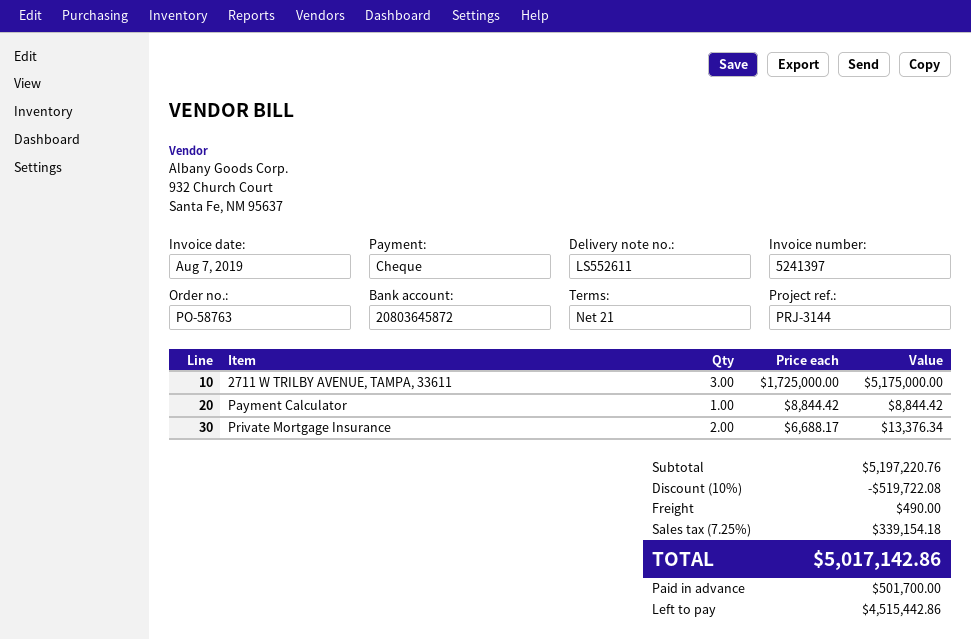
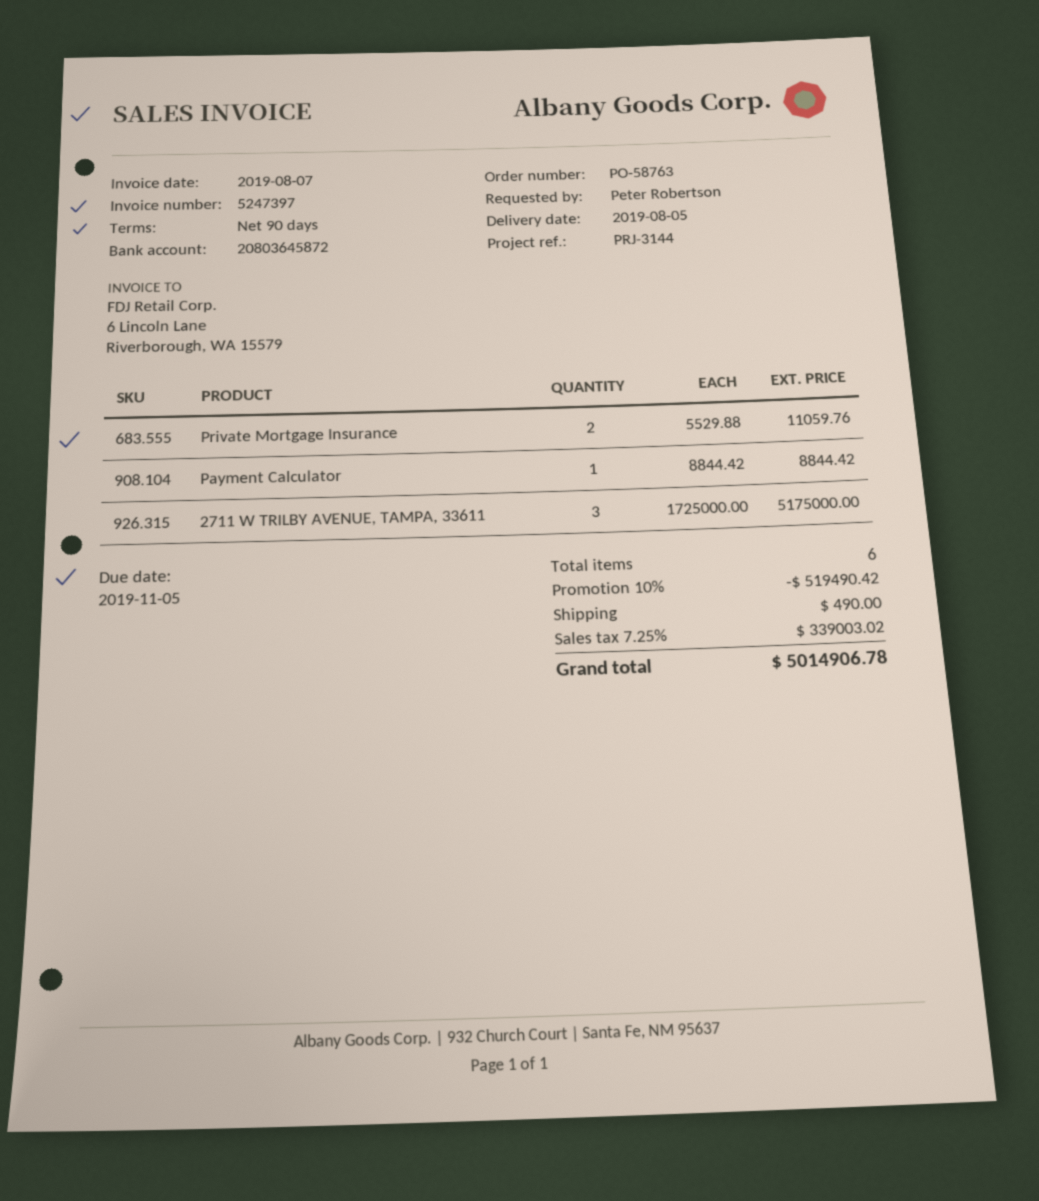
invoice number: 5241397 -> 5247397
payment terms: 21 days -> 90 days
Private Mortgage Insurance: 2 x 6688.17 = 13376.34 -> 2 x 5529.88 = 11059.76
discount: 10% = 519722.08 -> 10% = 519490.42
tax: 7.25% = 339154.18 -> 7.25% = 339003.02
total: 5017142.86 -> 5014906.78

